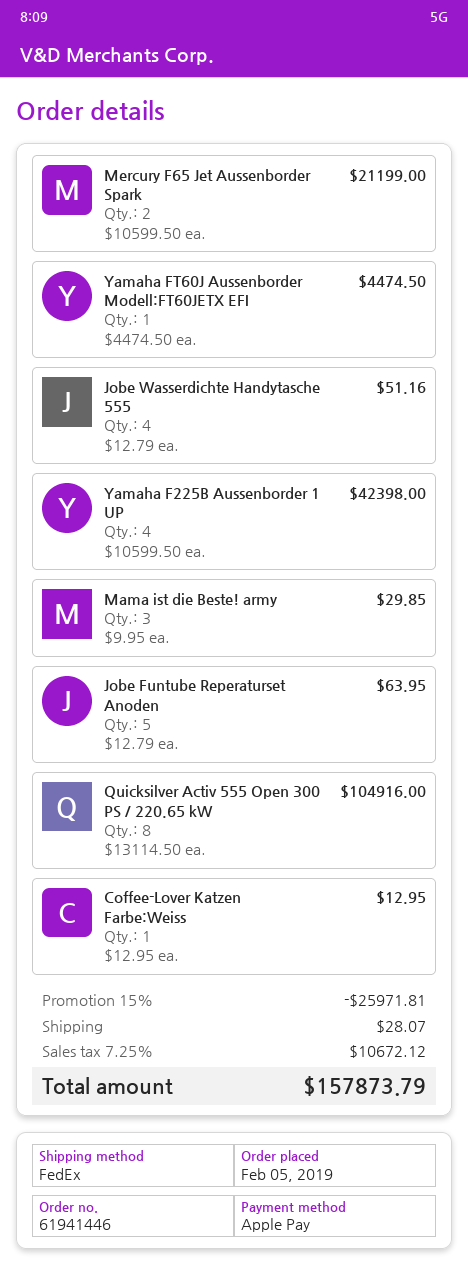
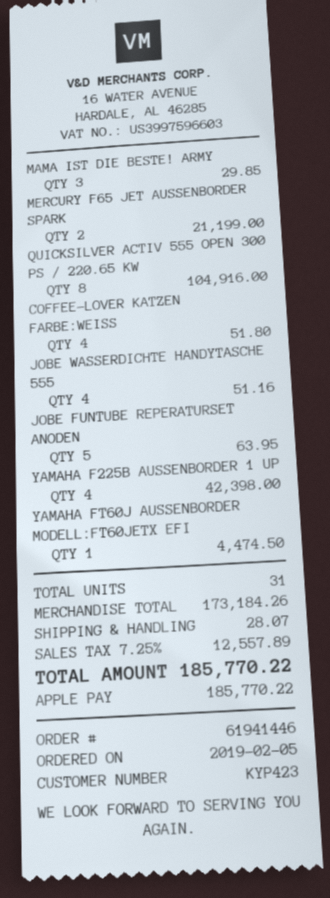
Coffee-Lover Katzen Farbe:Weiss: 1 for 12.95 -> 4 for 51.80
discount: 15% = 25971.81 -> none
tax: 7.25% = 10672.12 -> 7.25% = 12557.89
total: 157873.79 -> 185770.22

